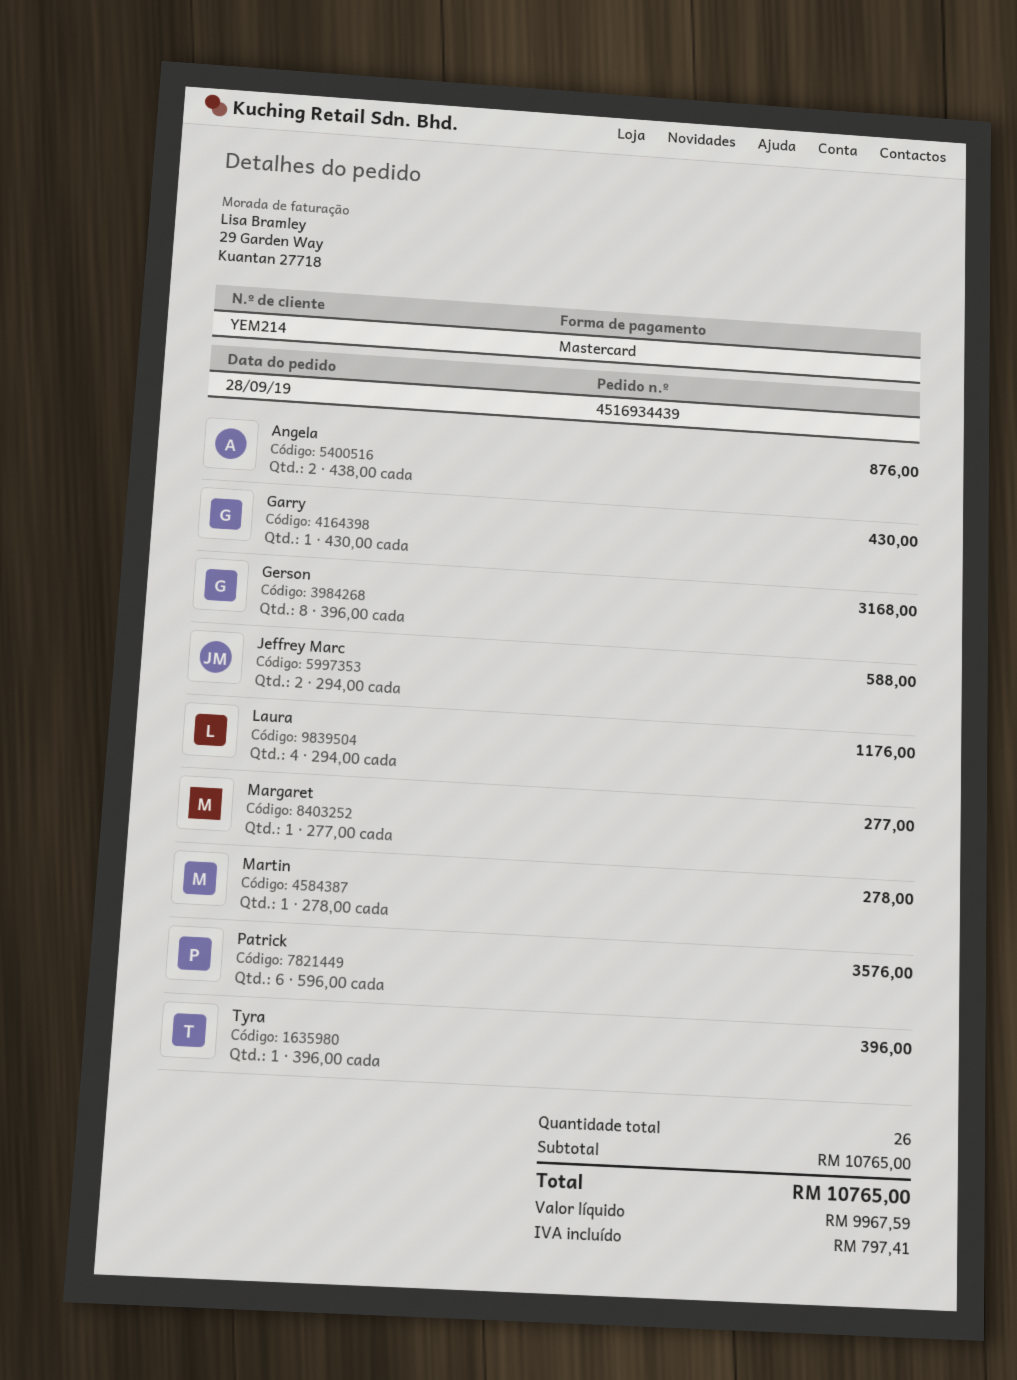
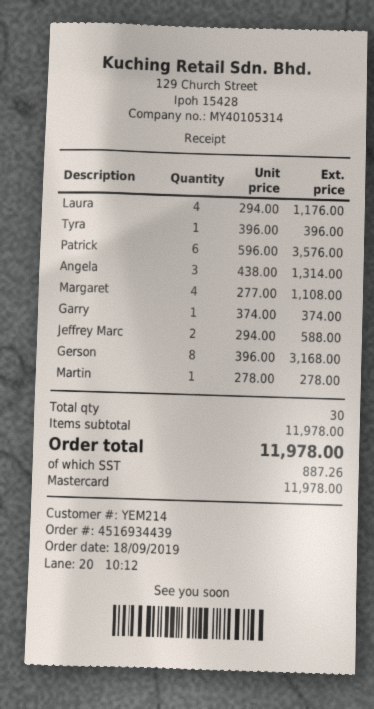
order date: 2019-09-28 -> 2019-09-18
Angela: 2 x 438.00 = 876.00 -> 3 x 438.00 = 1314.00
Garry: 1 x 430.00 = 430.00 -> 1 x 374.00 = 374.00
Margaret: 1 x 277.00 = 277.00 -> 4 x 277.00 = 1108.00
total quantity: 26 -> 30
subtotal: 10765.00 -> 11978.00
tax: 797.41 -> 887.26
total: 10765.00 -> 11978.00

